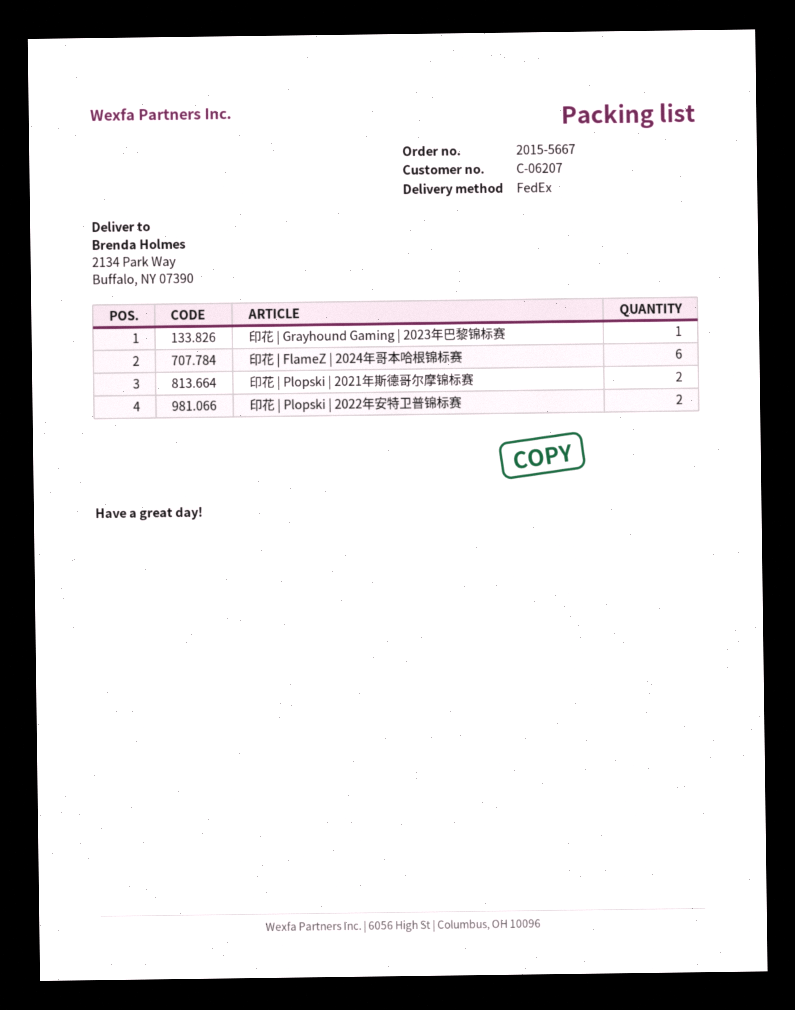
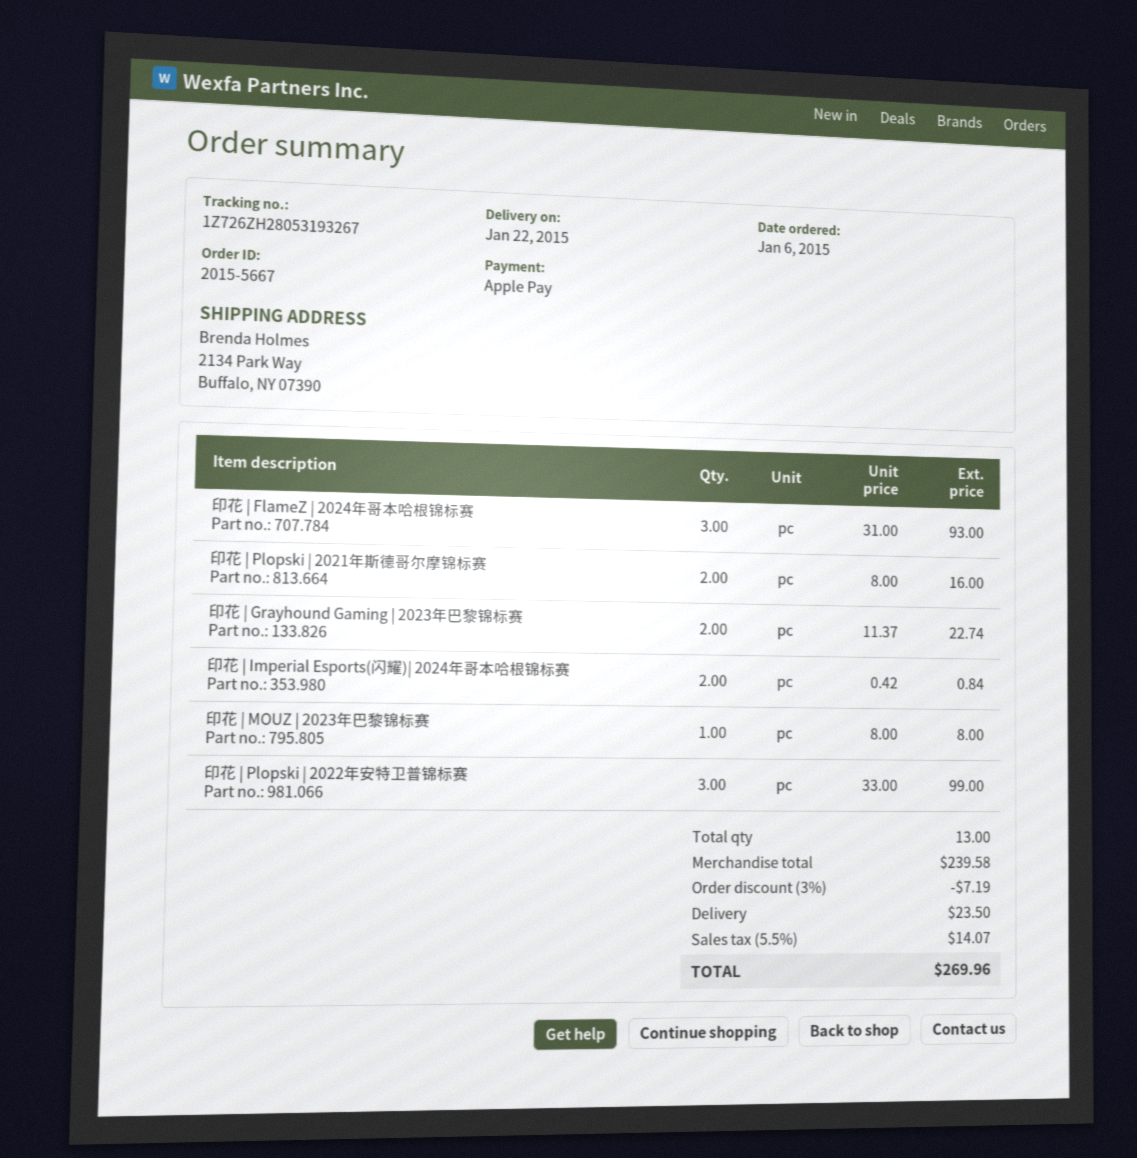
印花 | Grayhound Gaming | 2023年巴黎锦标赛: 1 -> 2
印花 | FlameZ | 2024年哥本哈根锦标赛: 6 -> 3
印花 | Plopski | 2022年安特卫普锦标赛: 2 -> 3
印花 | Imperial Esports(闪耀)| 2024年哥本哈根锦标赛: none -> 2
印花 | MOUZ | 2023年巴黎锦标赛: none -> 1

